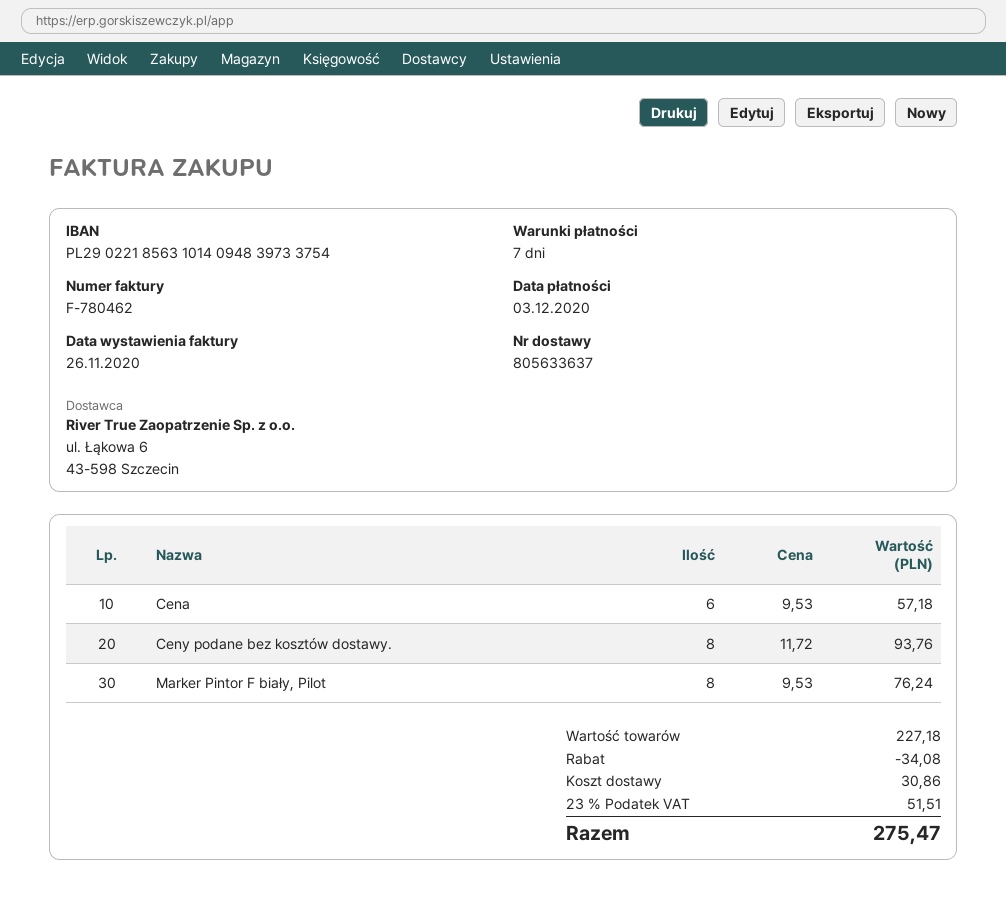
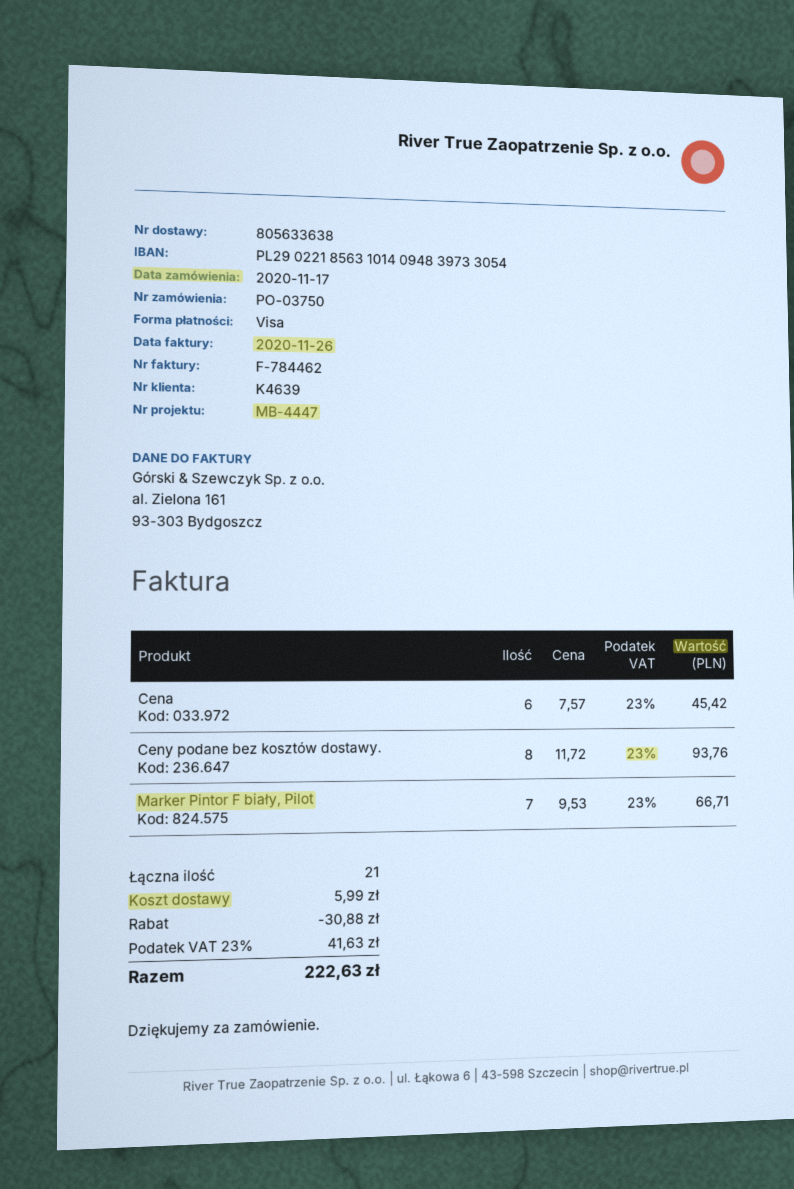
delivery note number: 805633637 -> 805633638
invoice number: F-780462 -> F-784462
bank account: PL29022185631014094839733754 -> PL29022185631014094839733054
Cena: 6 x 9.53 = 57.18 -> 6 x 7.57 = 45.42
Marker Pintor F biały, Pilot: 8 x 9.53 = 76.24 -> 7 x 9.53 = 66.71
discount: 34.08 -> 30.88
shipping: 30.86 -> 5.99
tax: 23% = 51.51 -> 23% = 41.63
total: 275.47 -> 222.63

